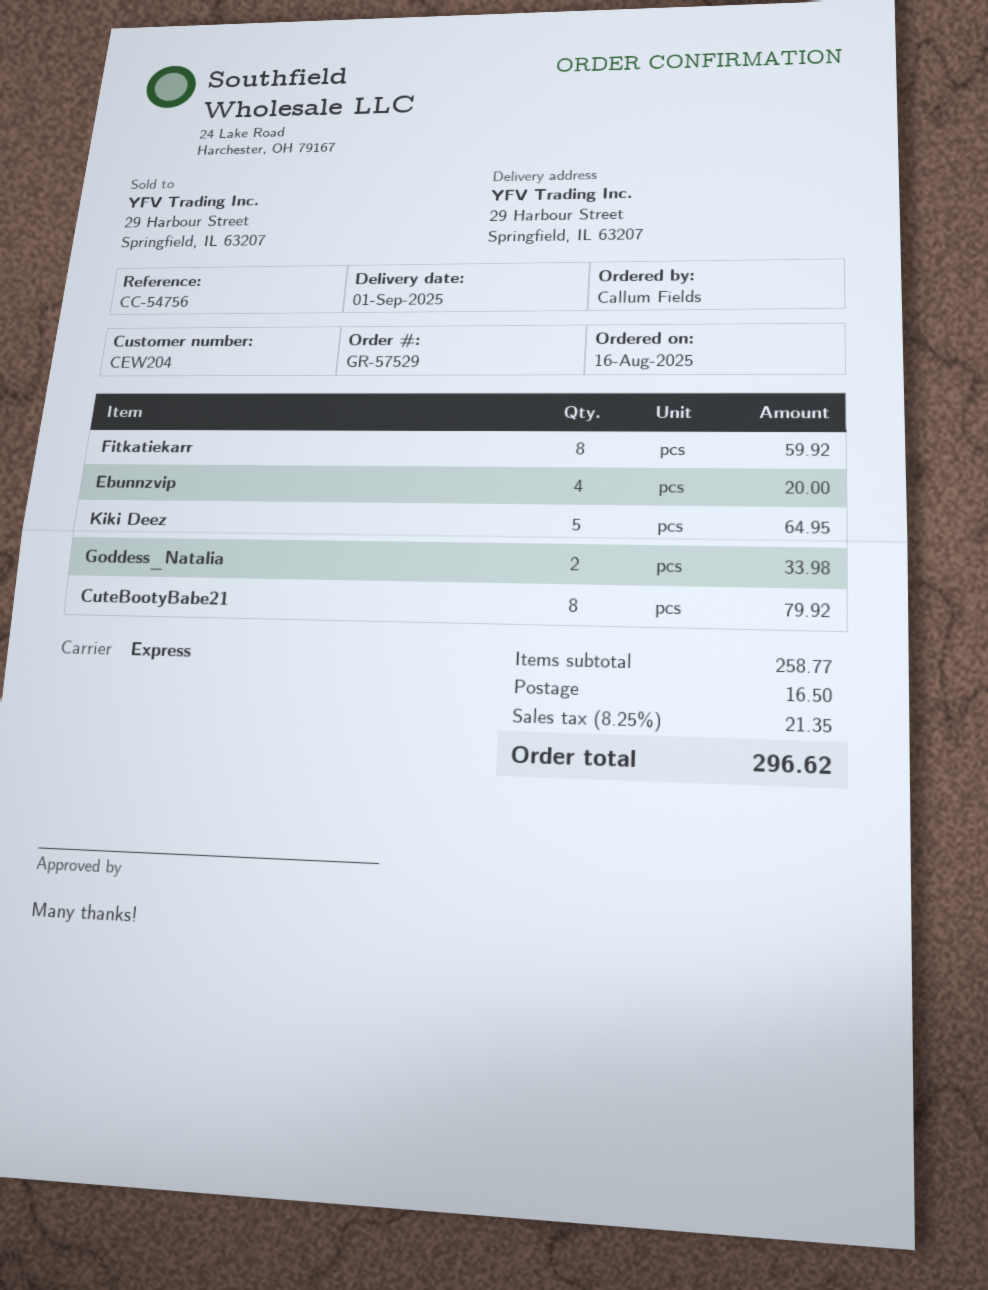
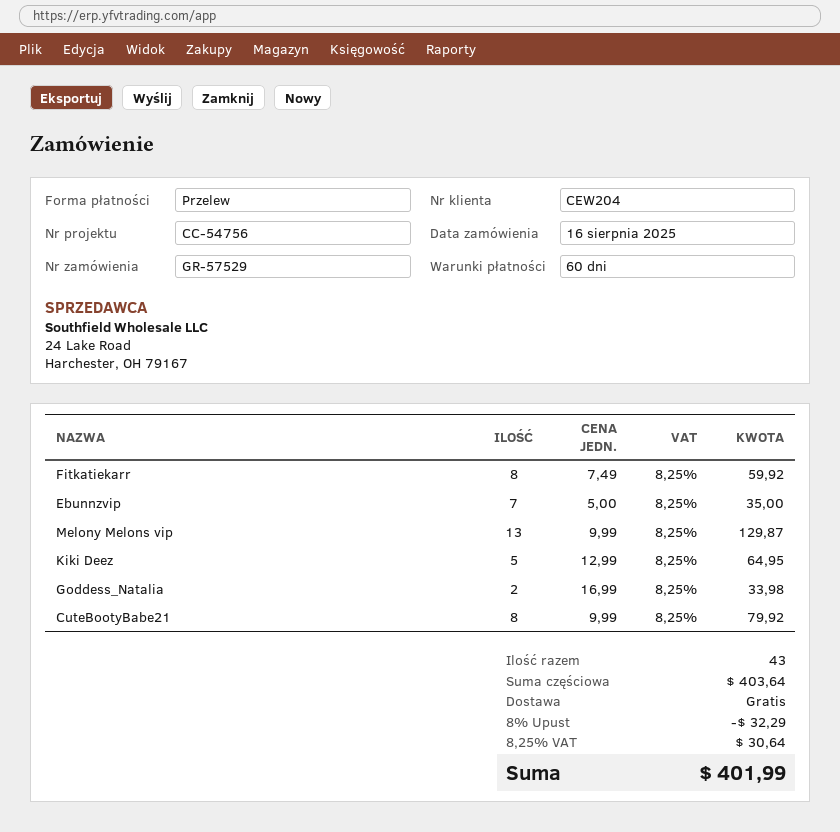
Ebunnzvip: 4 for 20.00 -> 7 for 35.00
Melony Melons vip: none -> 13 for 129.87
subtotal: 258.77 -> 403.64
discount: none -> 8% = 32.29
shipping: 16.50 -> 0.00
tax: 8.25% = 21.35 -> 8.25% = 30.64
total: 296.62 -> 401.99

